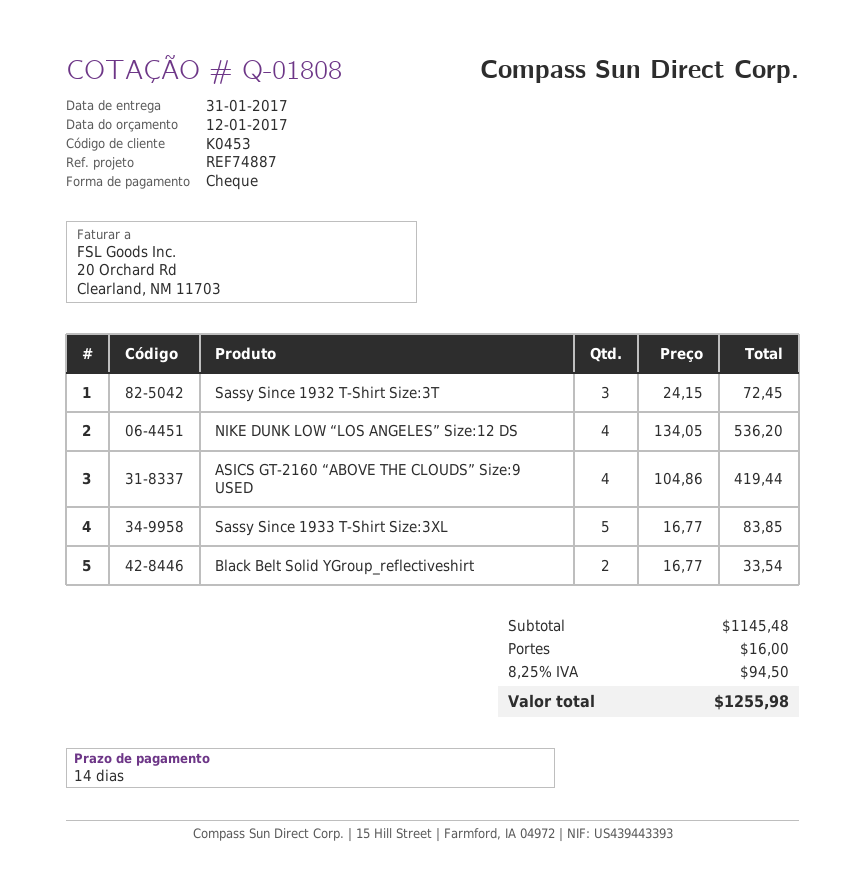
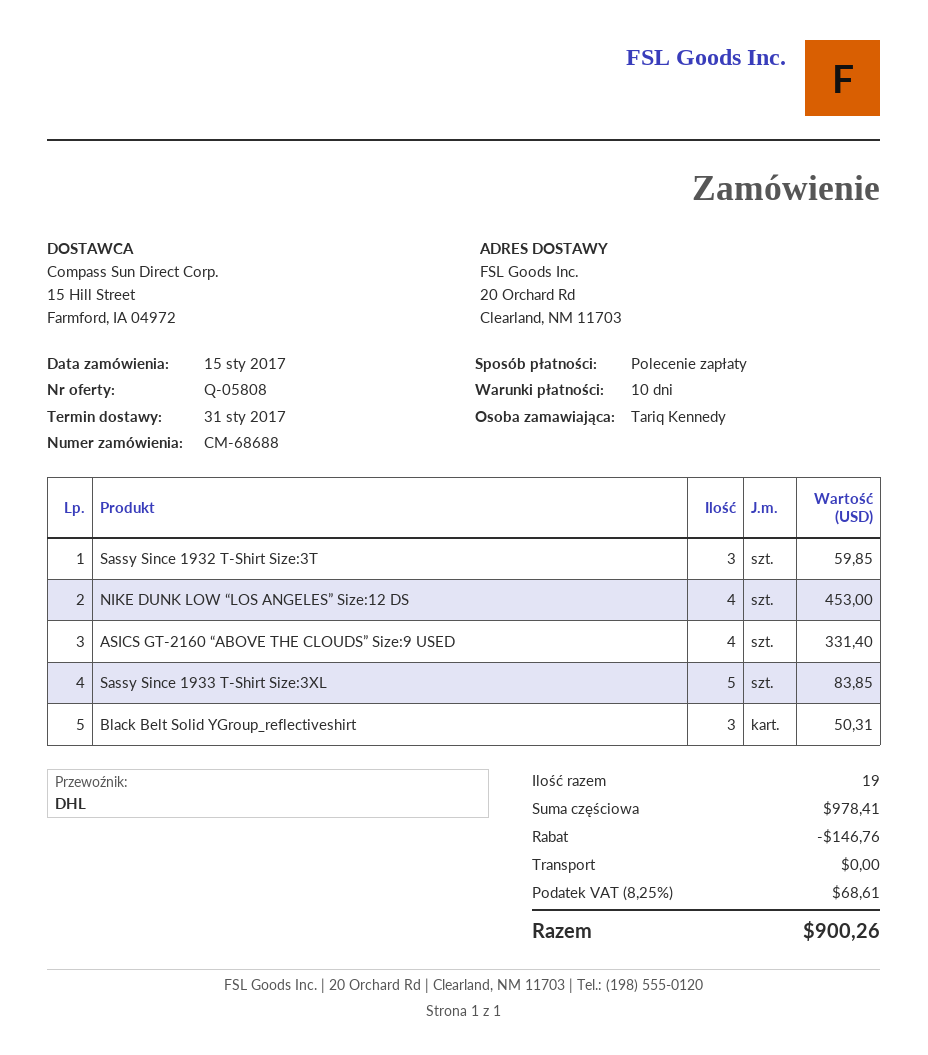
quote number: Q-01808 -> Q-05808
payment terms: 14 days -> 10 days
payment method: cheque -> direct debit
Sassy Since 1932 T-Shirt Size:3T: 3 for 72.45 -> 3 for 59.85
NIKE DUNK LOW “LOS ANGELES” Size:12 DS: 4 for 536.20 -> 4 for 453.00
ASICS GT-2160 “ABOVE THE CLOUDS” Size:9 USED: 4 for 419.44 -> 4 for 331.40
Black Belt Solid YGroup_reflectiveshirt: 2 for 33.54 -> 3 for 50.31
subtotal: 1145.48 -> 978.41
discount: none -> 146.76
shipping: 16.00 -> 0.00
tax: 8.25% = 94.50 -> 8.25% = 68.61
total: 1255.98 -> 900.26

